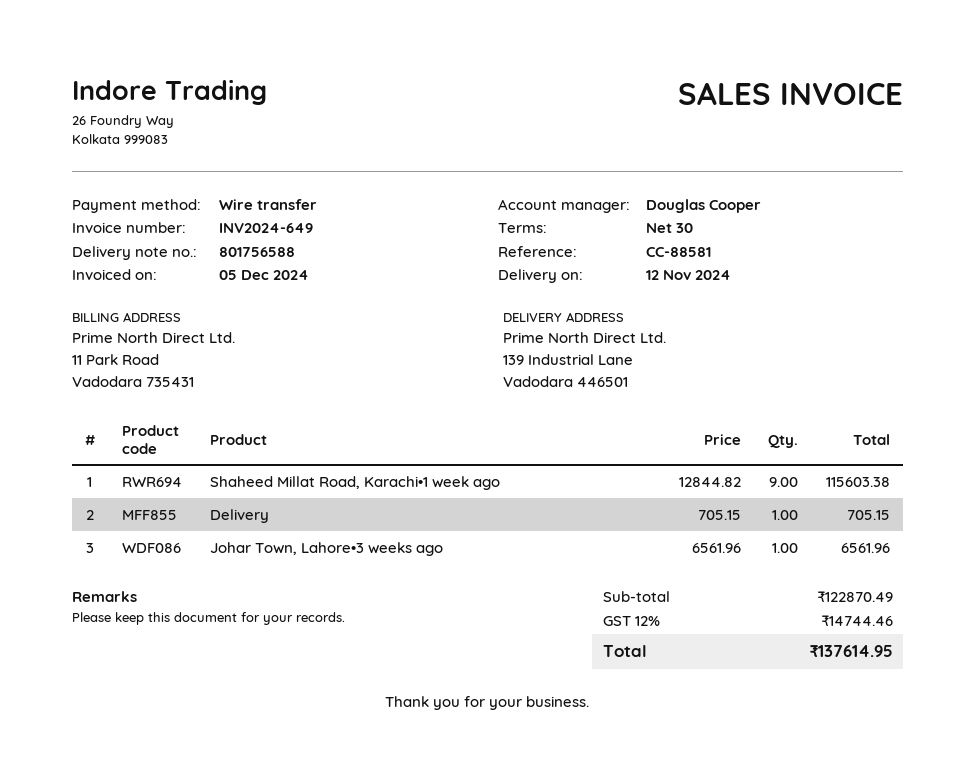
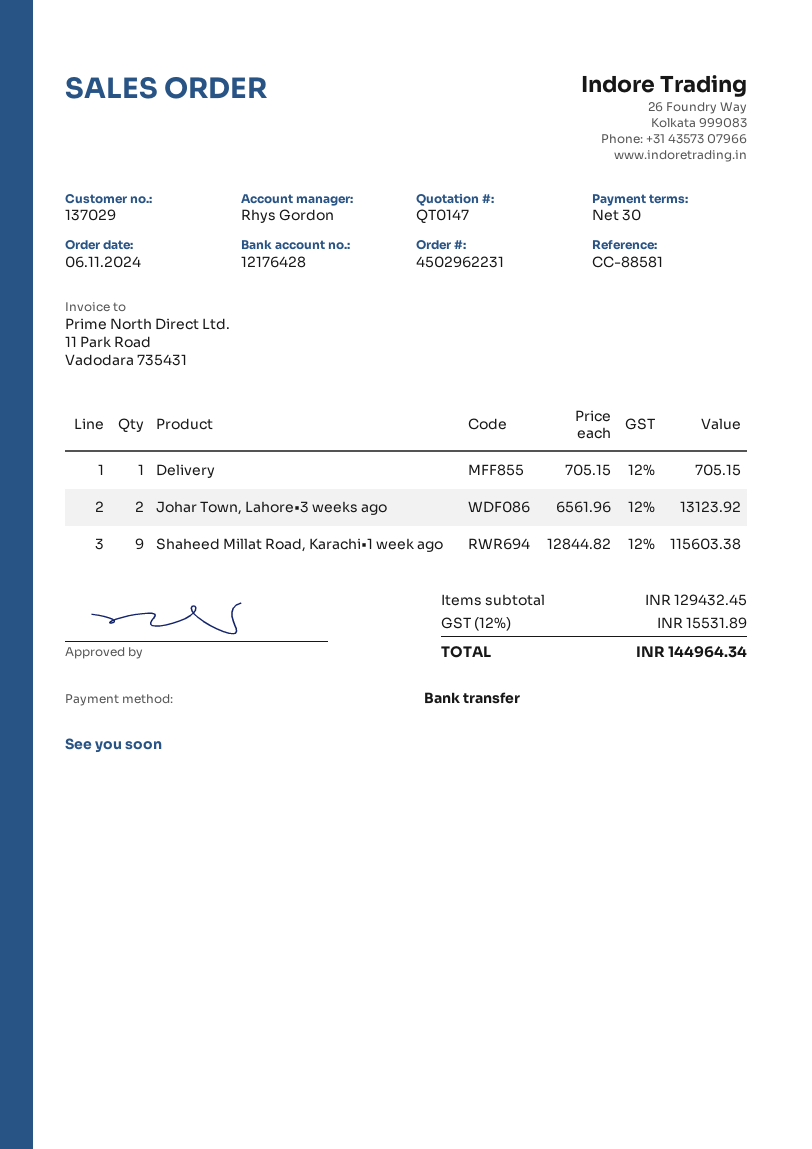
sales rep: Douglas Cooper -> Rhys Gordon
Johar Town, Lahore•3 weeks ago: 1 x 6561.96 = 6561.96 -> 2 x 6561.96 = 13123.92
subtotal: 122870.49 -> 129432.45
tax: 12% = 14744.46 -> 12% = 15531.89
total: 137614.95 -> 144964.34

